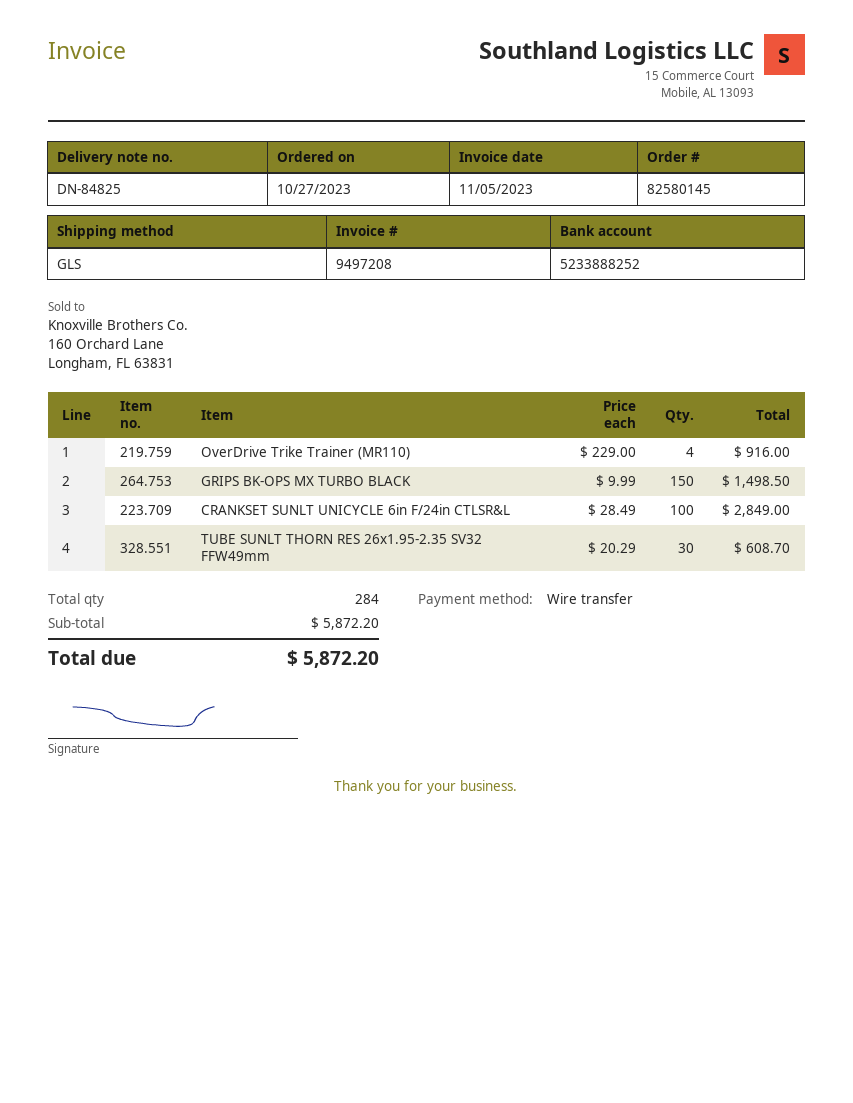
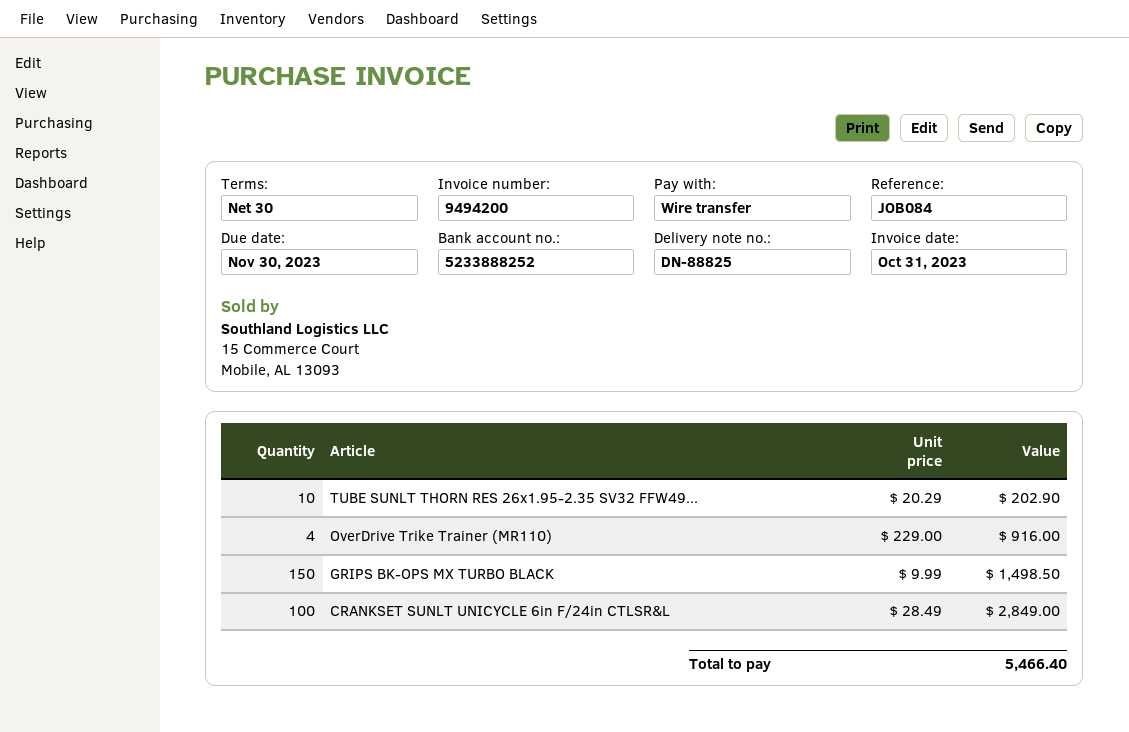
delivery note number: DN-84825 -> DN-88825
invoice number: 9497208 -> 9494200
invoice date: 2023-11-05 -> 2023-10-31
TUBE SUNLT THORN RES 26x1.95-2.35 SV32 FFW49mm: 30 x 20.29 = 608.70 -> 10 x 20.29 = 202.90
total: 5872.20 -> 5466.40

